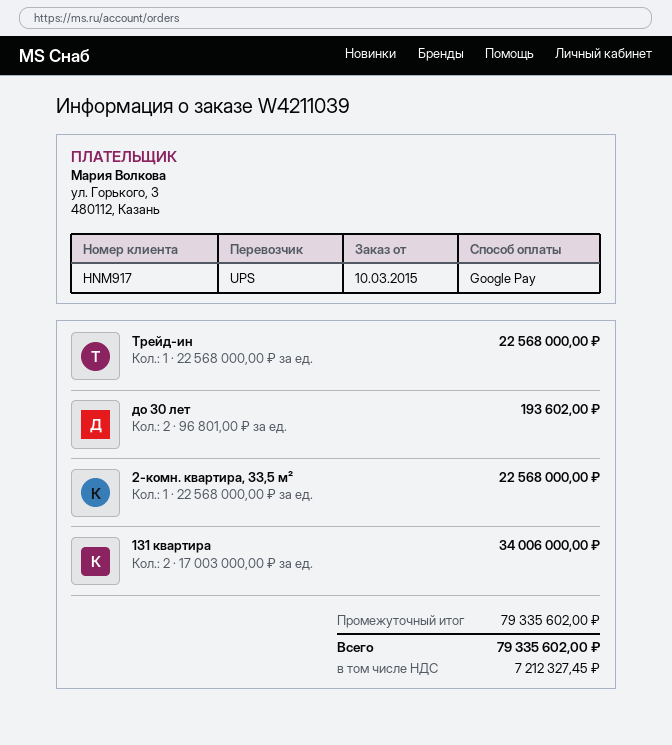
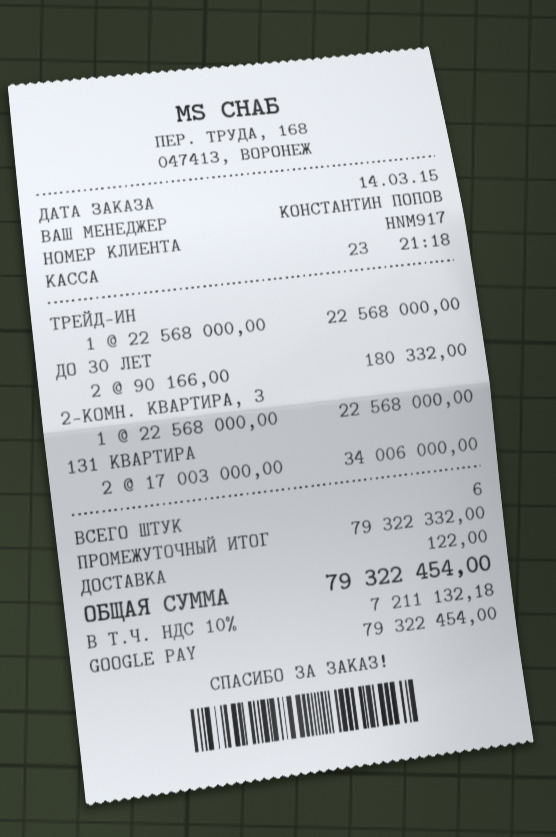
order date: 2015-03-10 -> 2015-03-14
до 30 лет: 2 x 96801.00 = 193602.00 -> 2 x 90166.00 = 180332.00
subtotal: 79335602.00 -> 79322332.00
shipping: none -> 122.00
tax: 7212327.45 -> 7211132.18
total: 79335602.00 -> 79322454.00

